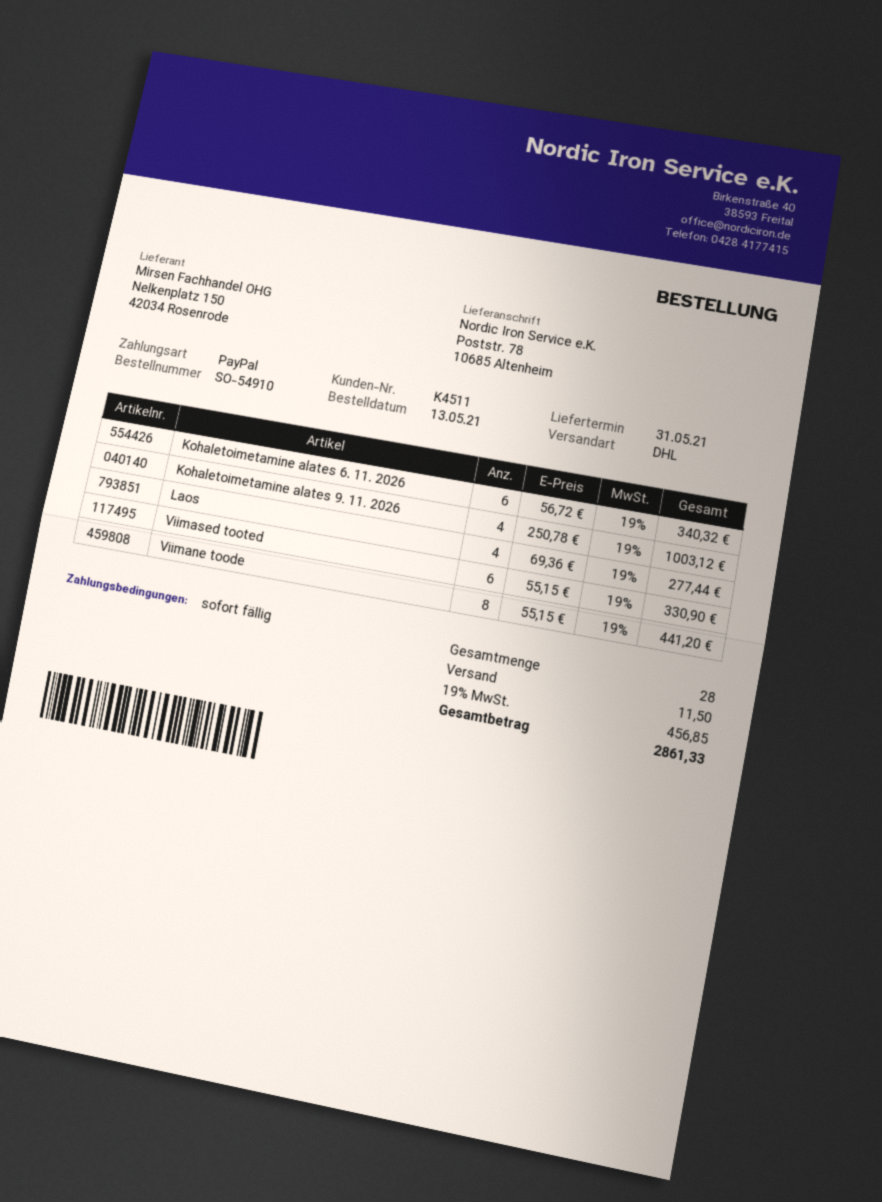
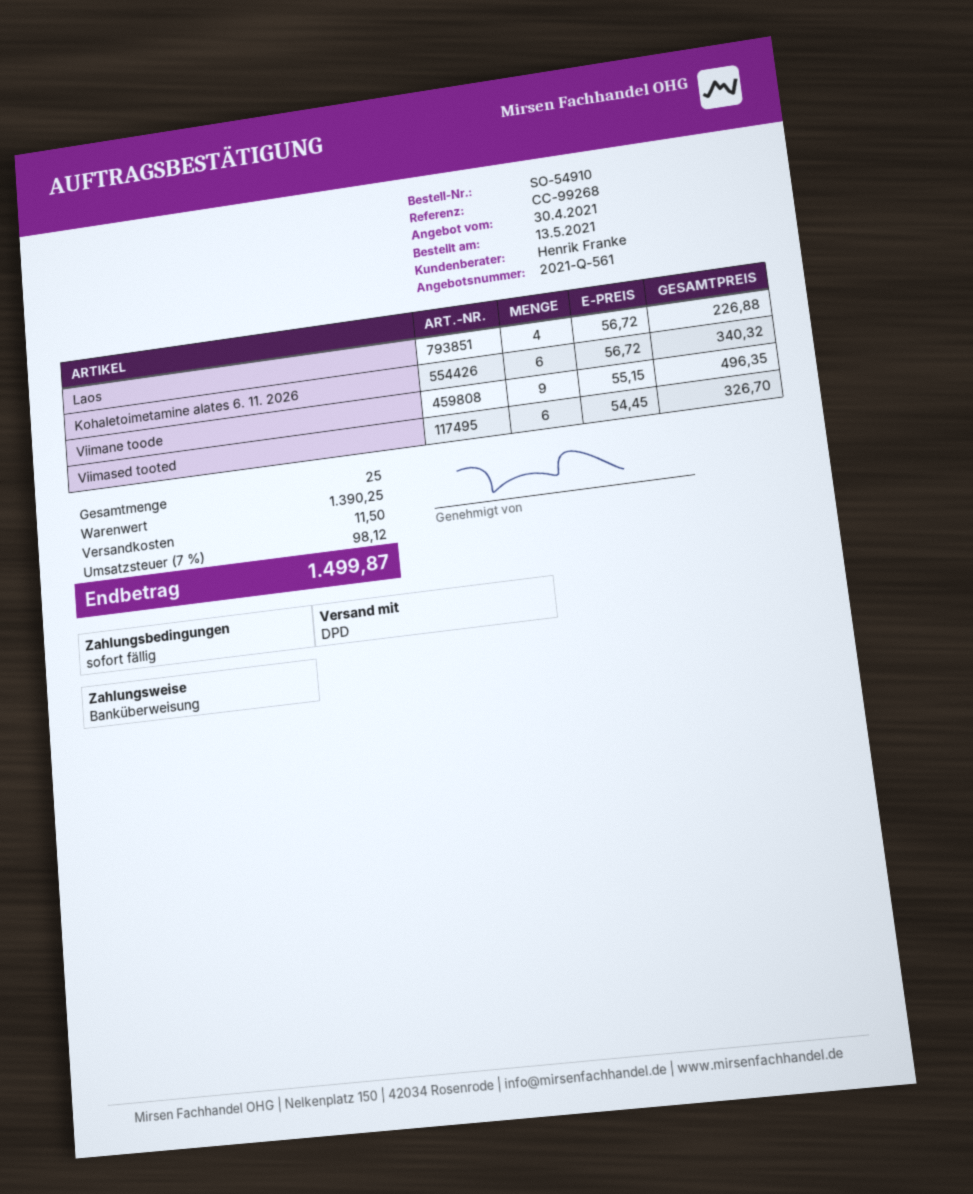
payment method: PayPal -> bank transfer
shipping method: DHL -> DPD
Kohaletoimetamine alates 9. 11. 2026: 4 x 250.78 = 1003.12 -> none
Laos: 4 x 69.36 = 277.44 -> 4 x 56.72 = 226.88
Viimased tooted: 6 x 55.15 = 330.90 -> 6 x 54.45 = 326.70
Viimane toode: 8 x 55.15 = 441.20 -> 9 x 55.15 = 496.35
total quantity: 28 -> 25
tax: 19% = 456.85 -> 7% = 98.12
total: 2861.33 -> 1499.87

